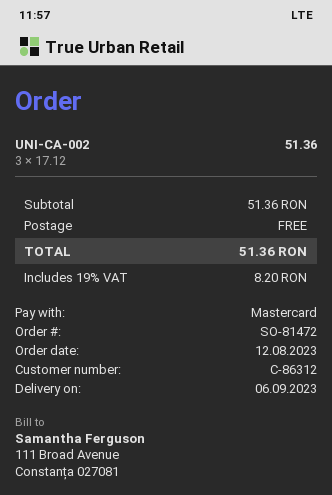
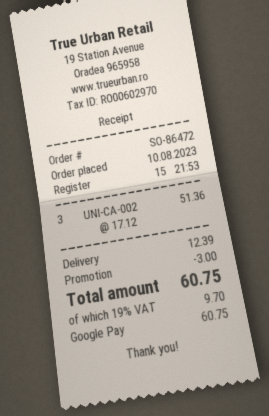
order number: SO-81472 -> SO-86472
order date: 2023-08-12 -> 2023-08-10
payment method: Mastercard -> Google Pay
discount: none -> 3.00
shipping: 0.00 -> 12.39
tax: 19% = 8.20 -> 19% = 9.70
total: 51.36 -> 60.75

